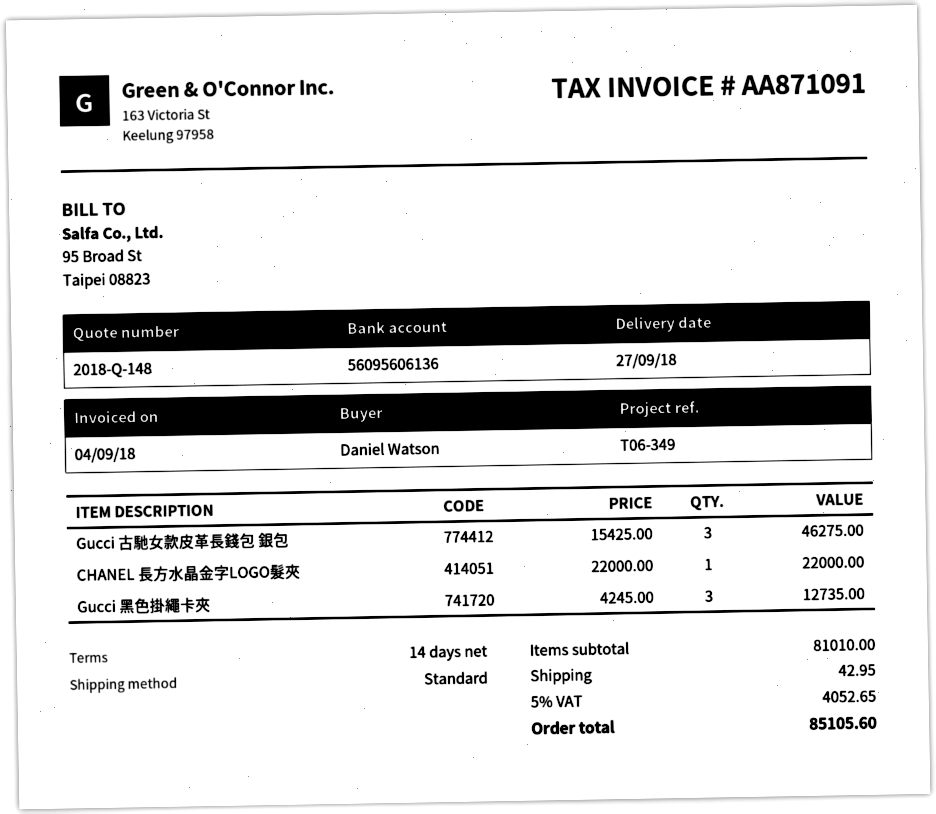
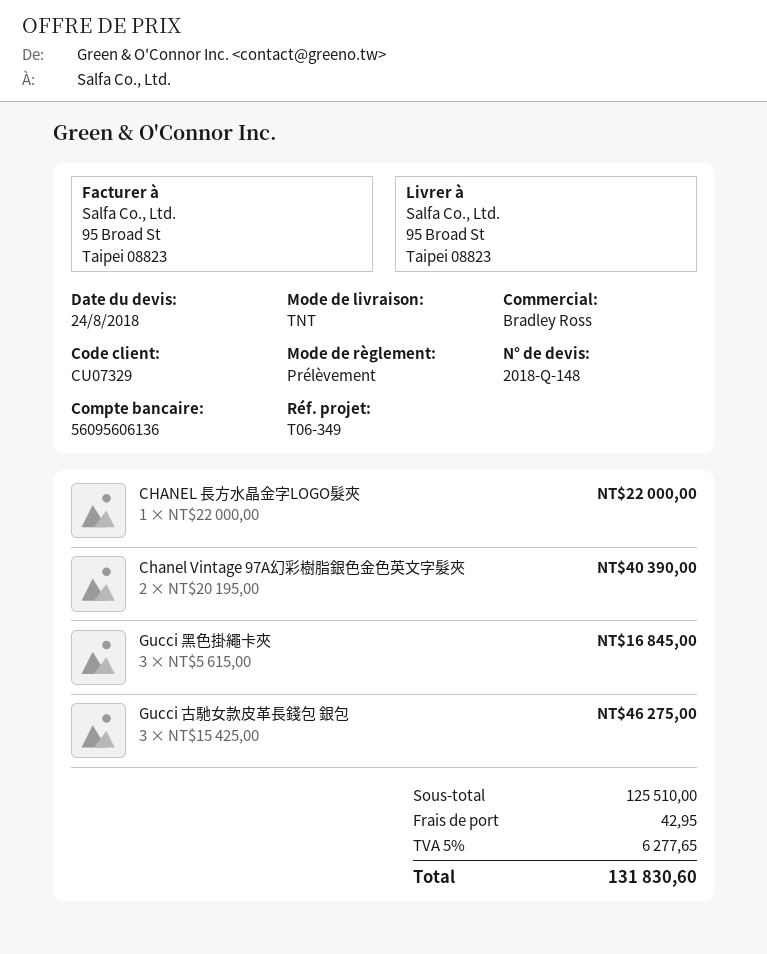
shipping method: standard -> TNT
Gucci 黑色掛繩卡夾: 3 x 4245.00 = 12735.00 -> 3 x 5615.00 = 16845.00
Chanel Vintage 97A幻彩樹脂銀色金色英文字髮夾: none -> 2 x 20195.00 = 40390.00
subtotal: 81010.00 -> 125510.00
tax: 5% = 4052.65 -> 5% = 6277.65
total: 85105.60 -> 131830.60

